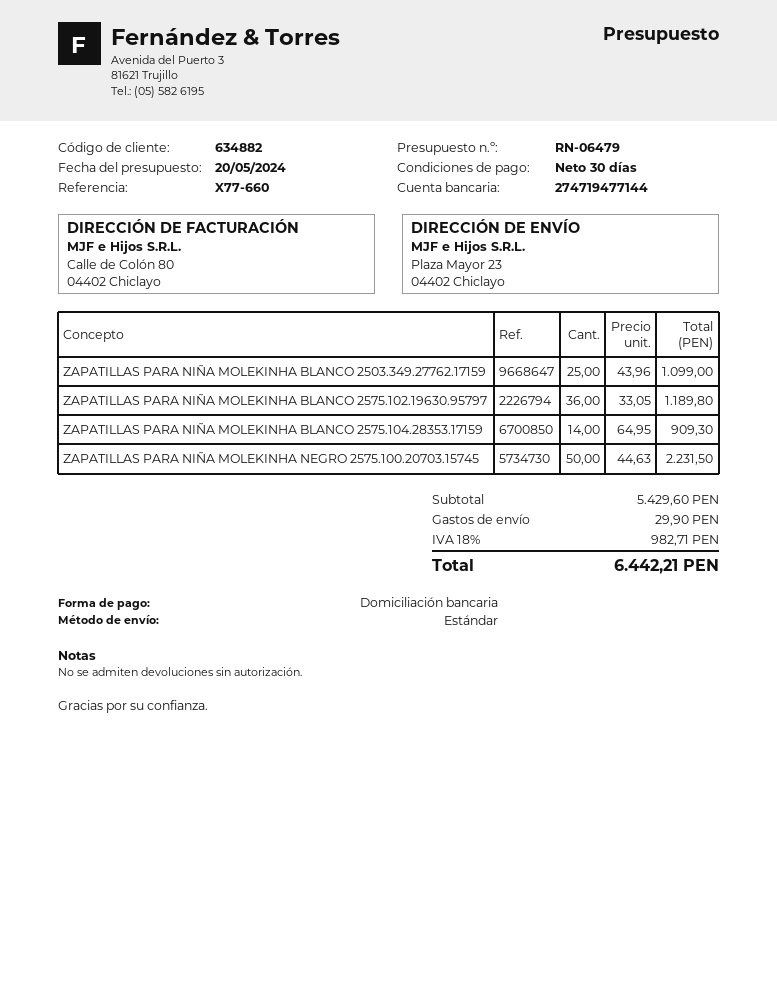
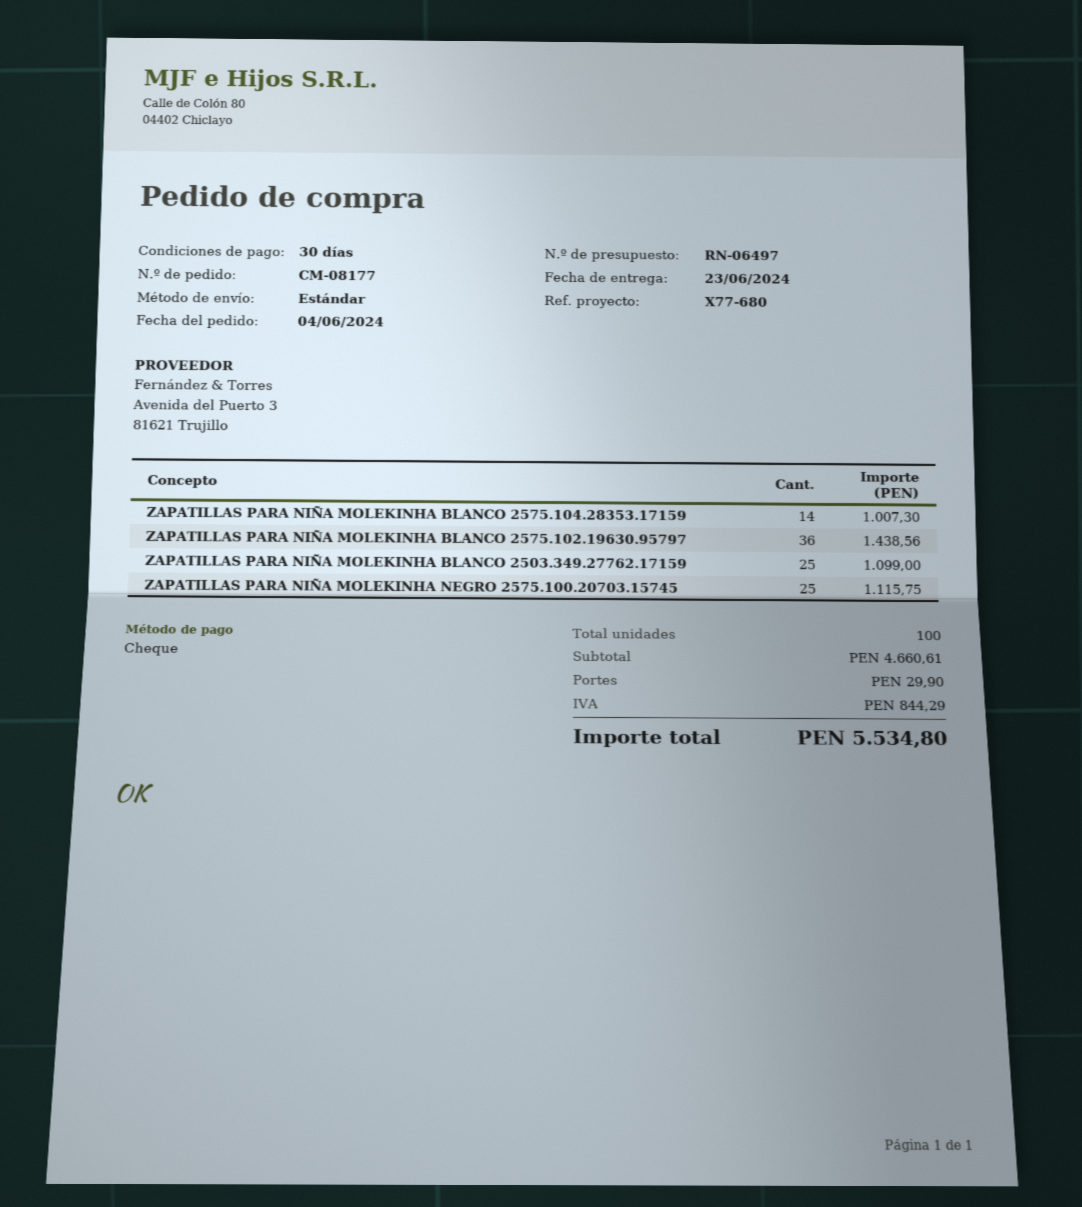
quote number: RN-06479 -> RN-06497
reference: X77-660 -> X77-680
payment method: direct debit -> cheque
ZAPATILLAS PARA NIÑA MOLEKINHA BLANCO 2575.102.19630.95797: 36 for 1189.80 -> 36 for 1438.56
ZAPATILLAS PARA NIÑA MOLEKINHA BLANCO 2575.104.28353.17159: 14 for 909.30 -> 14 for 1007.30
ZAPATILLAS PARA NIÑA MOLEKINHA NEGRO 2575.100.20703.15745: 50 for 2231.50 -> 25 for 1115.75
subtotal: 5429.60 -> 4660.61
tax: 982.71 -> 844.29
total: 6442.21 -> 5534.80

